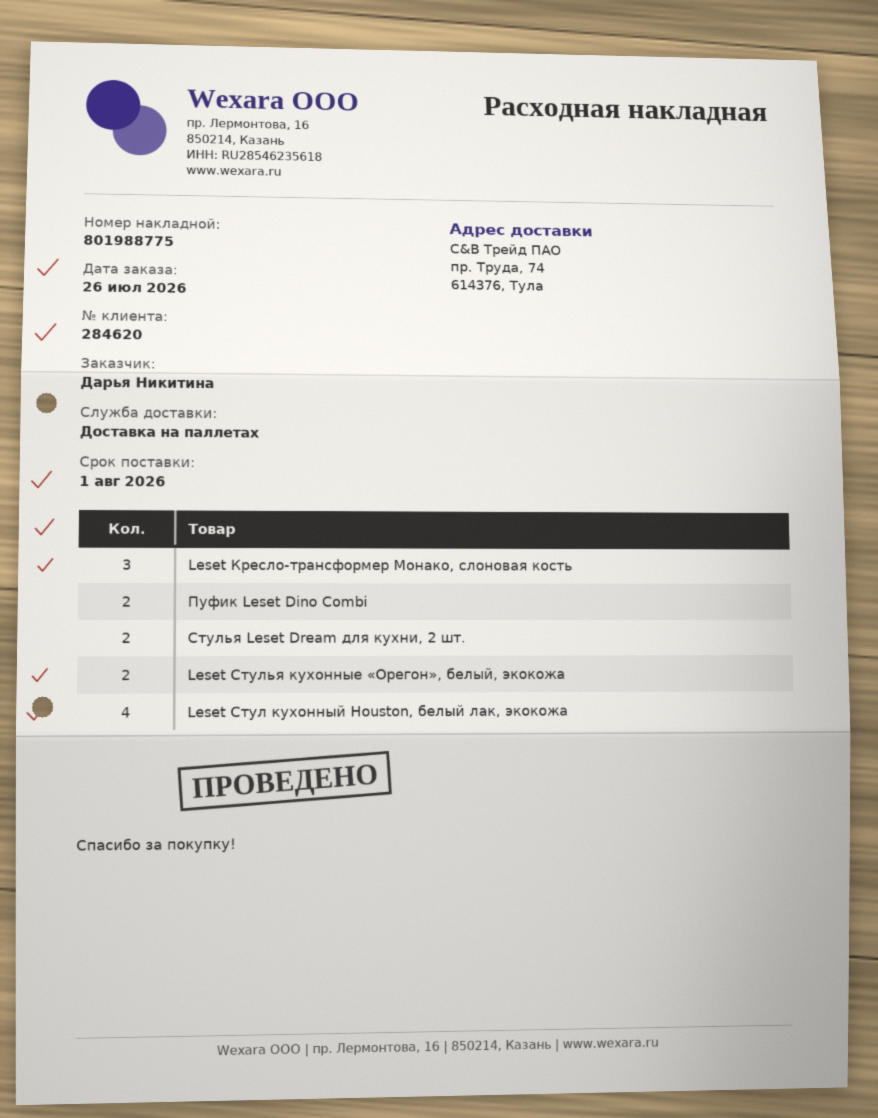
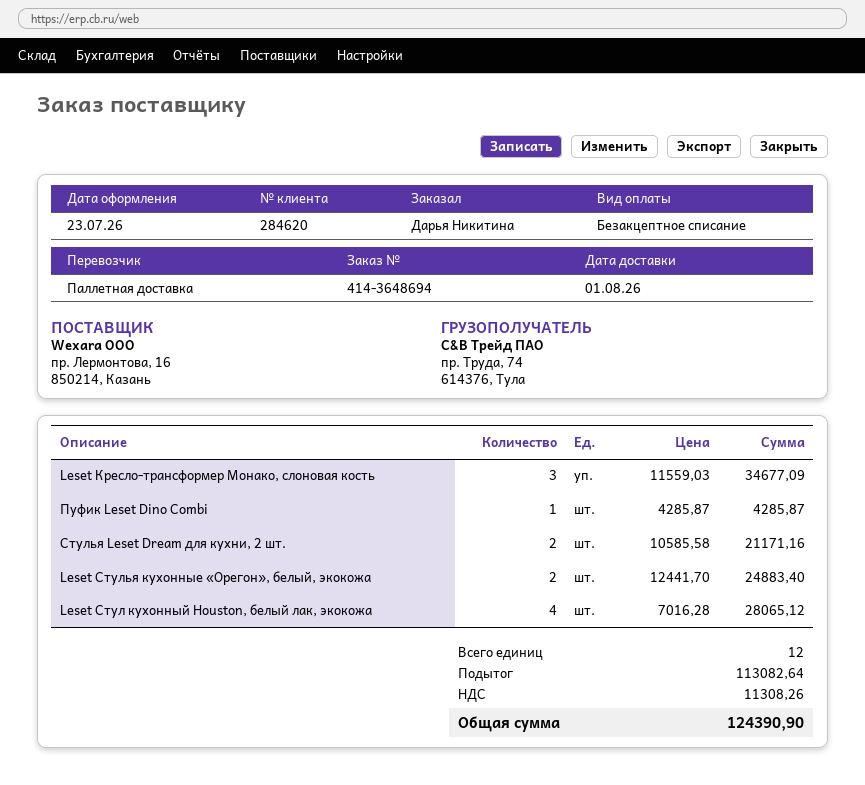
order date: 2026-07-26 -> 2026-07-23
Пуфик Leset Dino Combi: 2 -> 1

